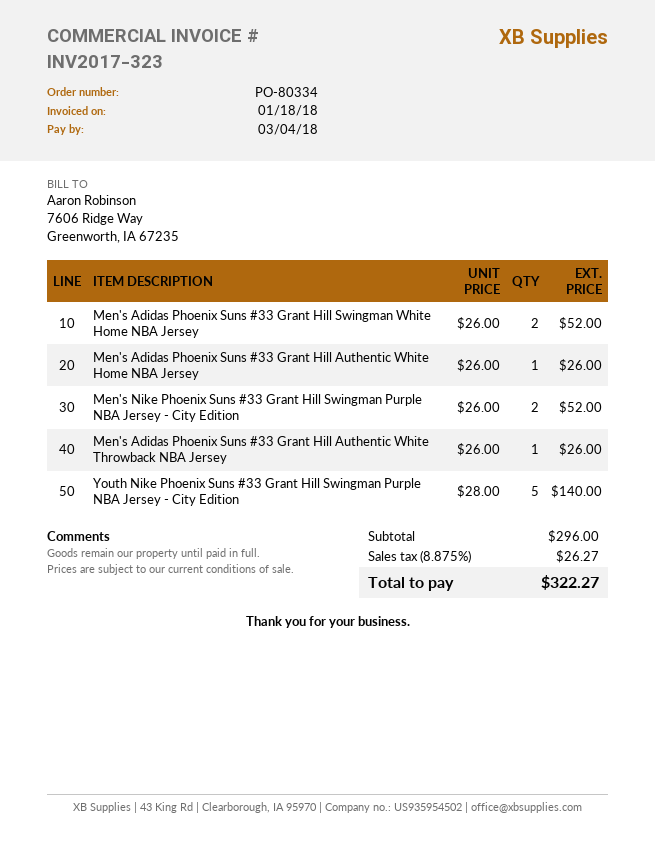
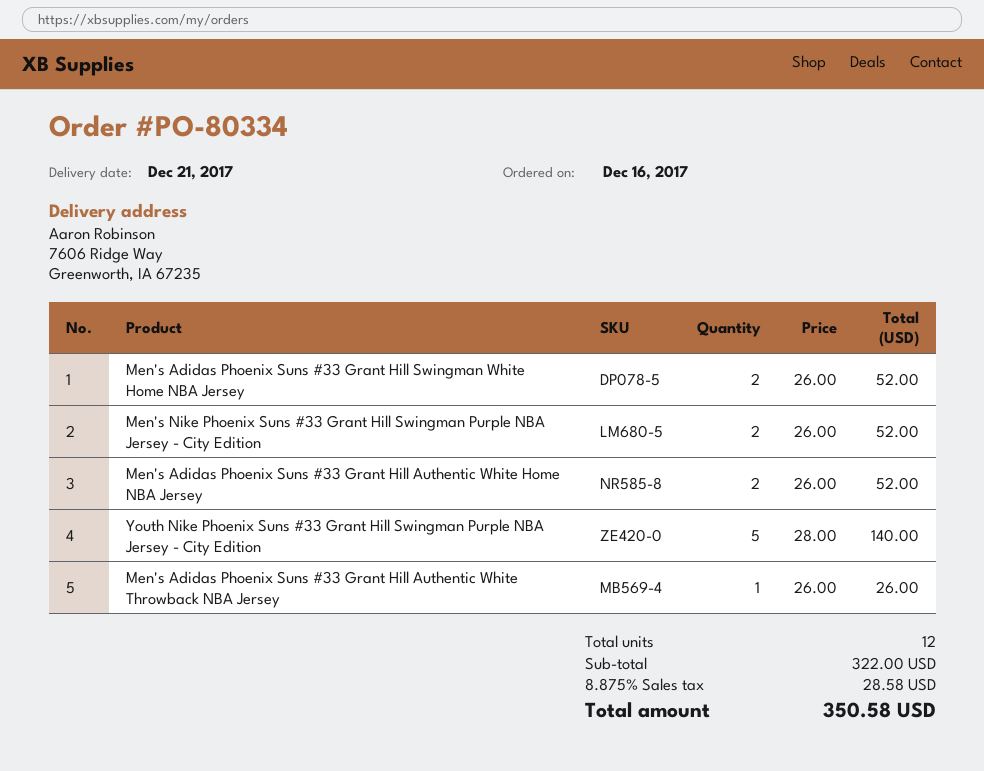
Men's Adidas Phoenix Suns #33 Grant Hill Authentic White Home NBA Jersey: 1 x 26.00 = 26.00 -> 2 x 26.00 = 52.00
subtotal: 296.00 -> 322.00
tax: 8.875% = 26.27 -> 8.875% = 28.58
total: 322.27 -> 350.58

